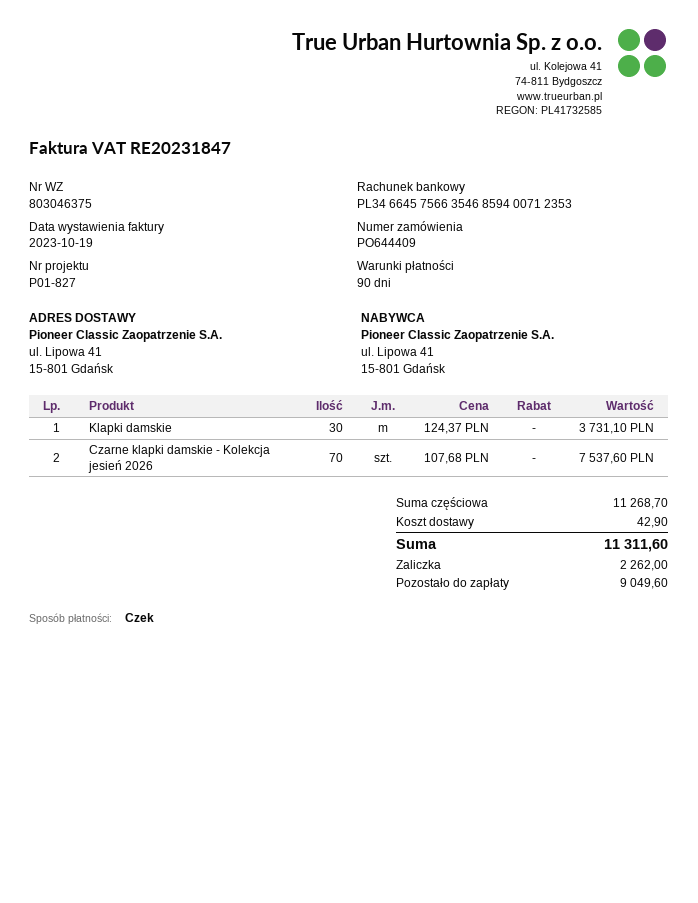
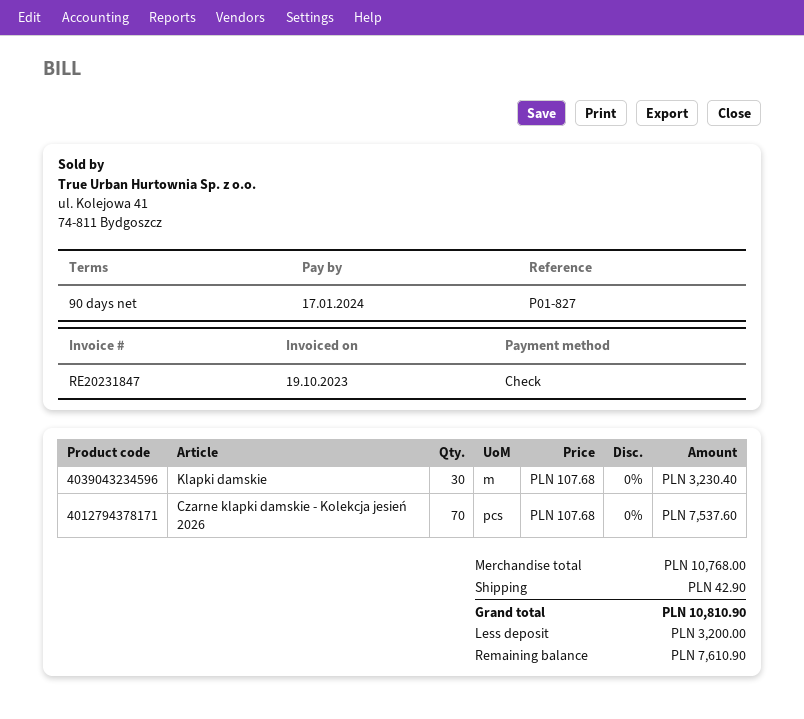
Klapki damskie: 30 x 124.37 = 3731.10 -> 30 x 107.68 = 3230.40
subtotal: 11268.70 -> 10768.00
total: 11311.60 -> 10810.90
deposit: 2262.00 -> 3200.00
balance: 9049.60 -> 7610.90

